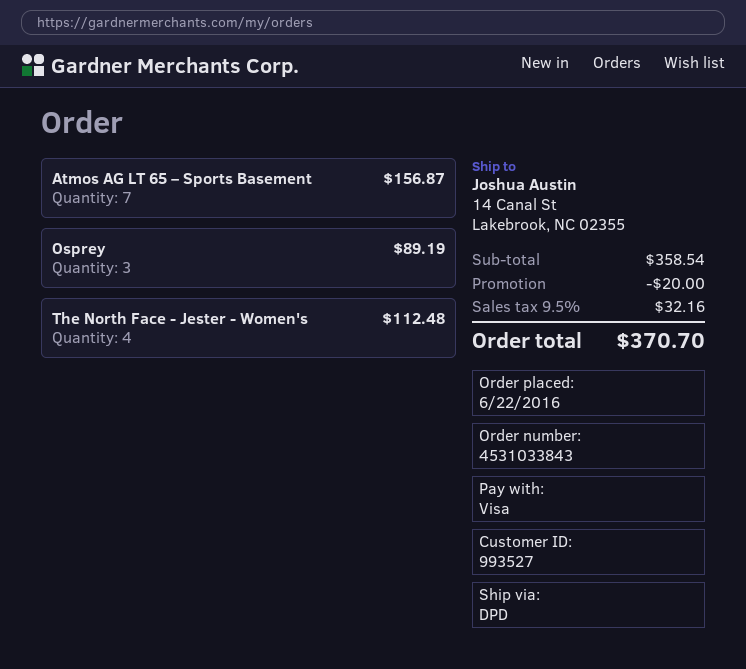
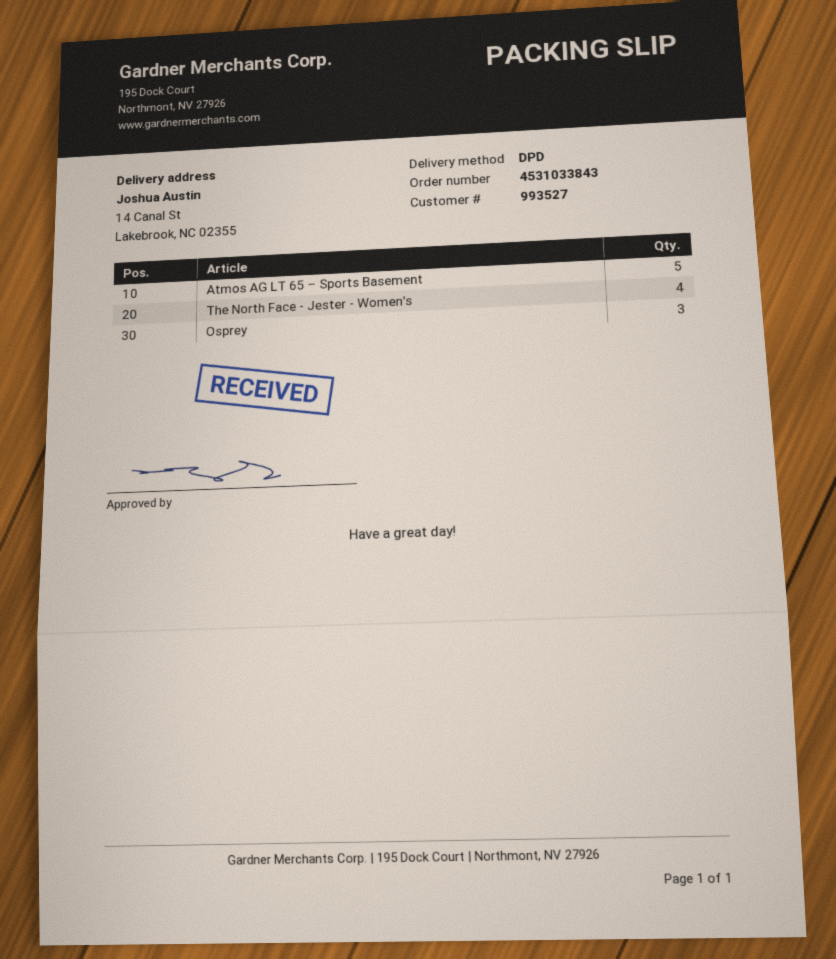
Atmos AG LT 65 – Sports Basement: 7 -> 5

